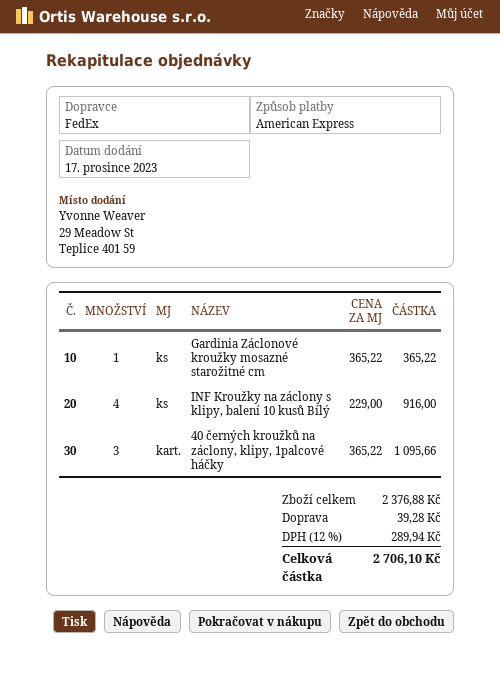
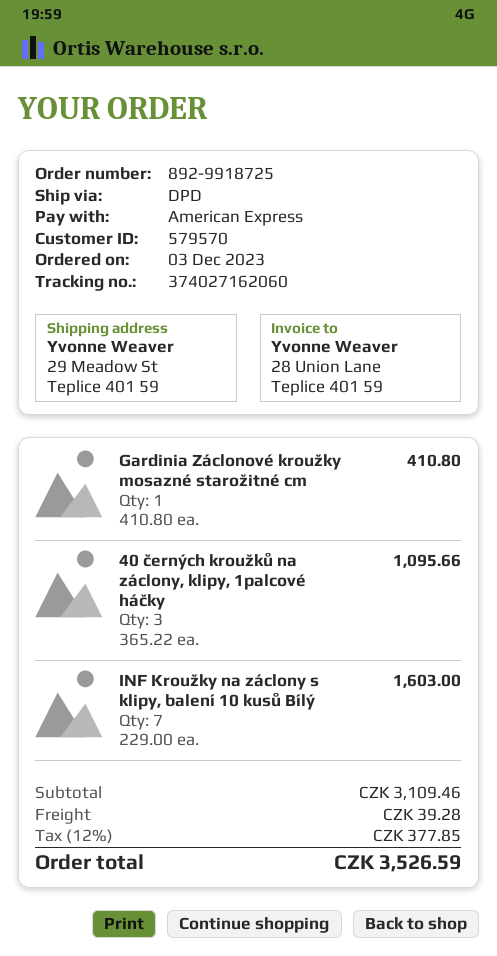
shipping method: FedEx -> DPD
Gardinia Záclonové kroužky mosazné starožitné cm: 1 x 365.22 = 365.22 -> 1 x 410.80 = 410.80
INF Kroužky na záclony s klipy, balení 10 kusů Bílý: 4 x 229.00 = 916.00 -> 7 x 229.00 = 1603.00
subtotal: 2376.88 -> 3109.46
tax: 12% = 289.94 -> 12% = 377.85
total: 2706.10 -> 3526.59

